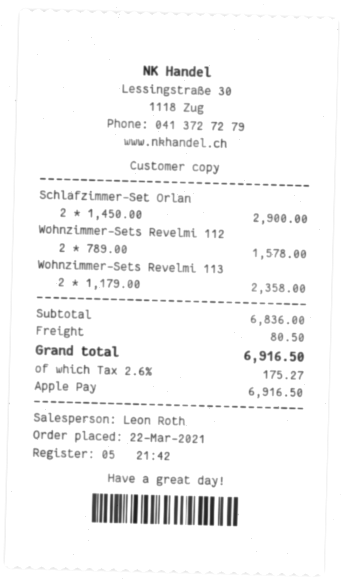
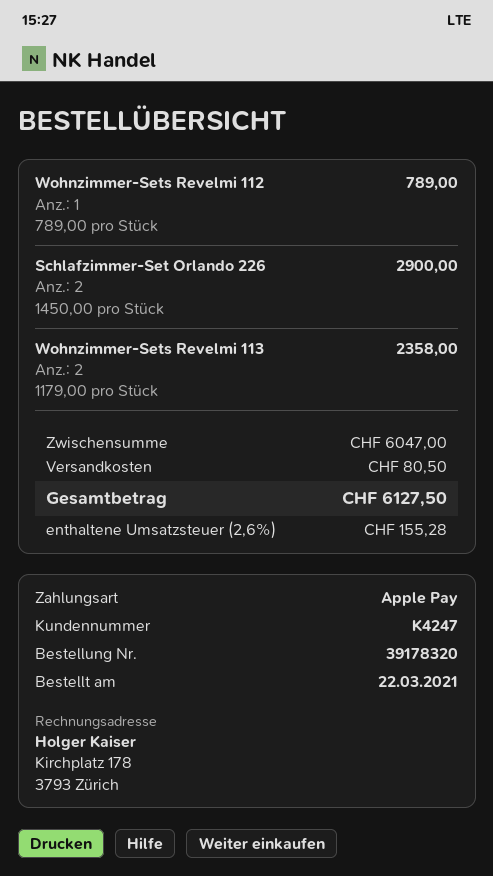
Wohnzimmer-Sets Revelmi 112: 2 x 789.00 = 1578.00 -> 1 x 789.00 = 789.00
subtotal: 6836.00 -> 6047.00
tax: 2.6% = 175.27 -> 2.6% = 155.28
total: 6916.50 -> 6127.50

